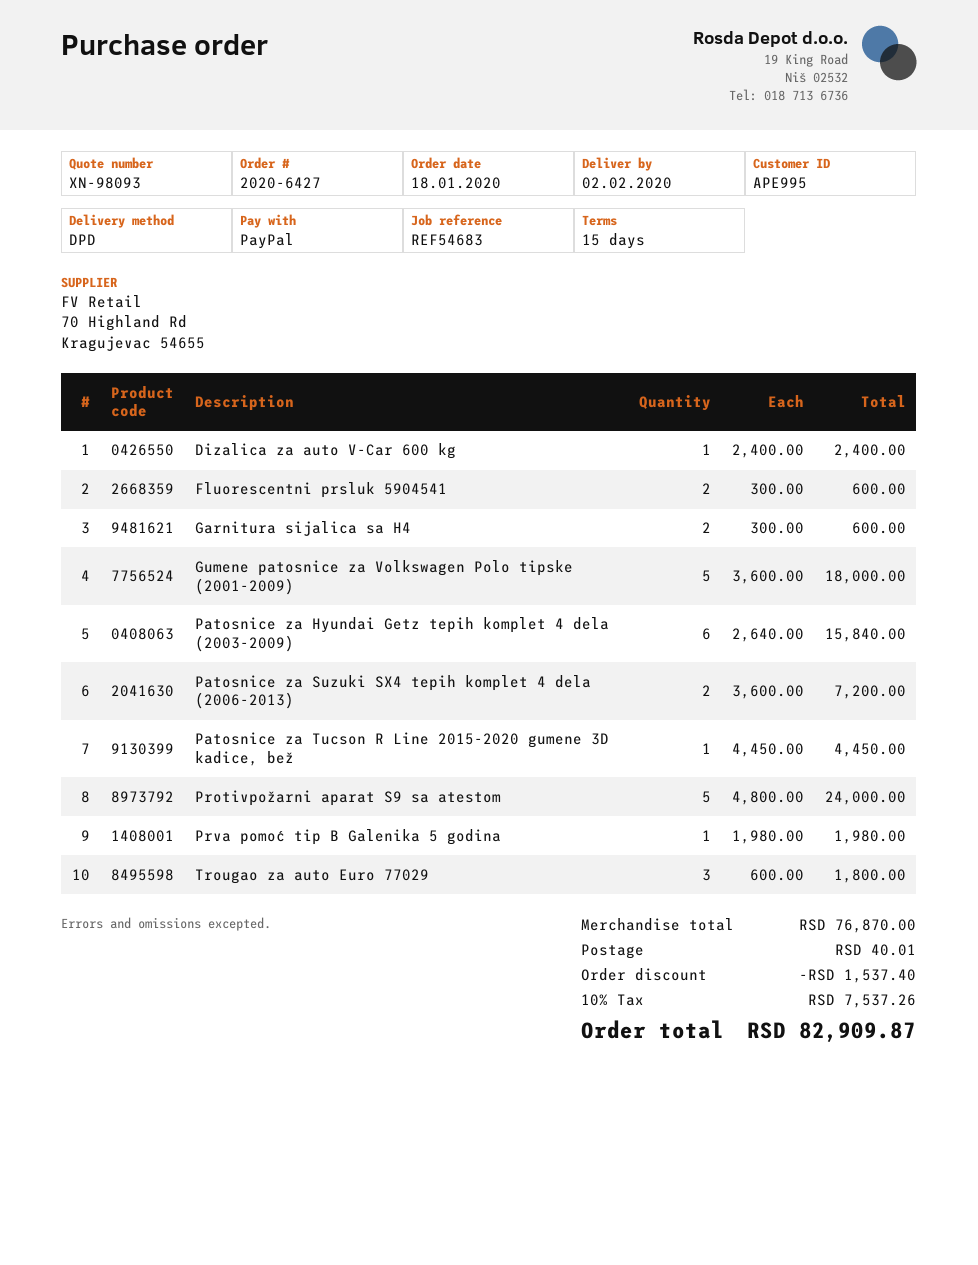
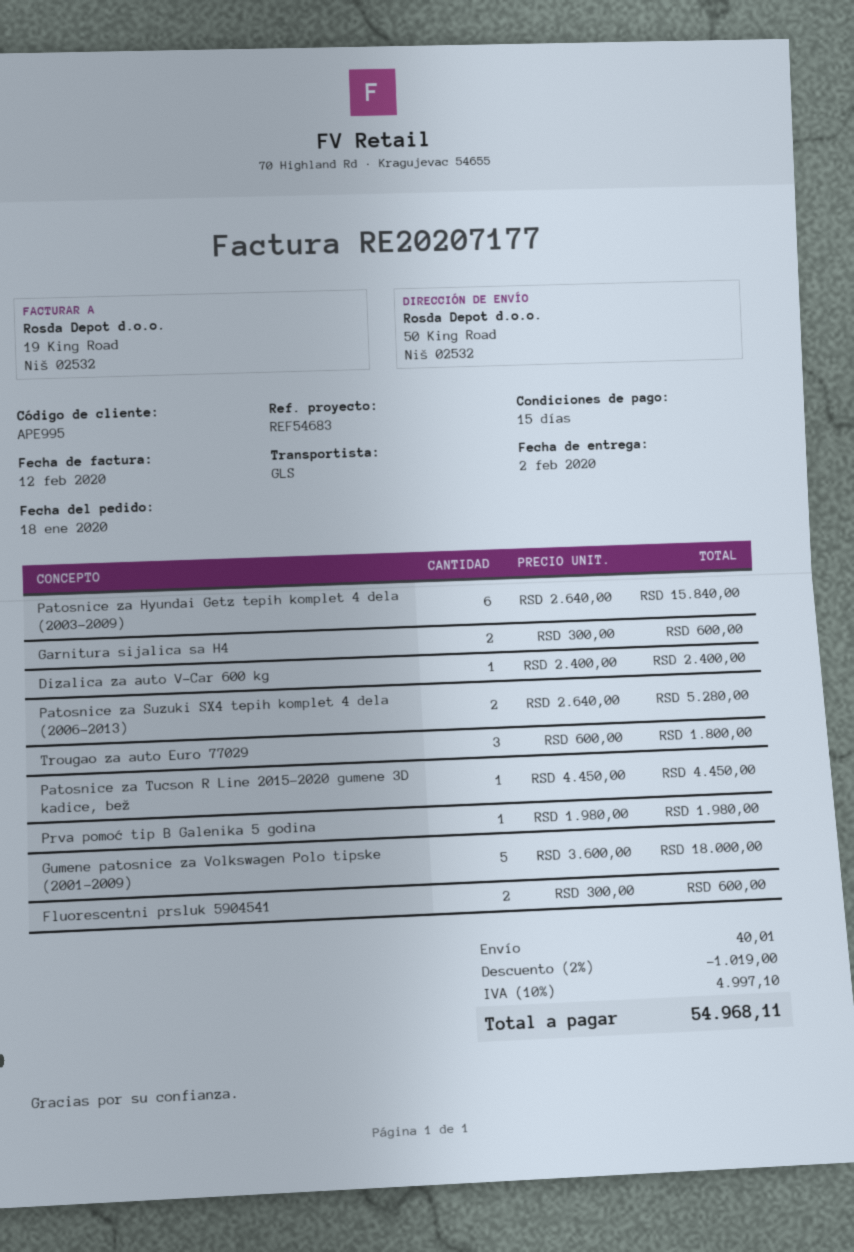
shipping method: DPD -> GLS
Patosnice za Suzuki SX4 tepih komplet 4 dela (2006-2013): 2 x 3600.00 = 7200.00 -> 2 x 2640.00 = 5280.00
Protivpožarni aparat S9 sa atestom: 5 x 4800.00 = 24000.00 -> none
discount: 1537.40 -> 1019.00
tax: 10% = 7537.26 -> 10% = 4997.10
total: 82909.87 -> 54968.11

